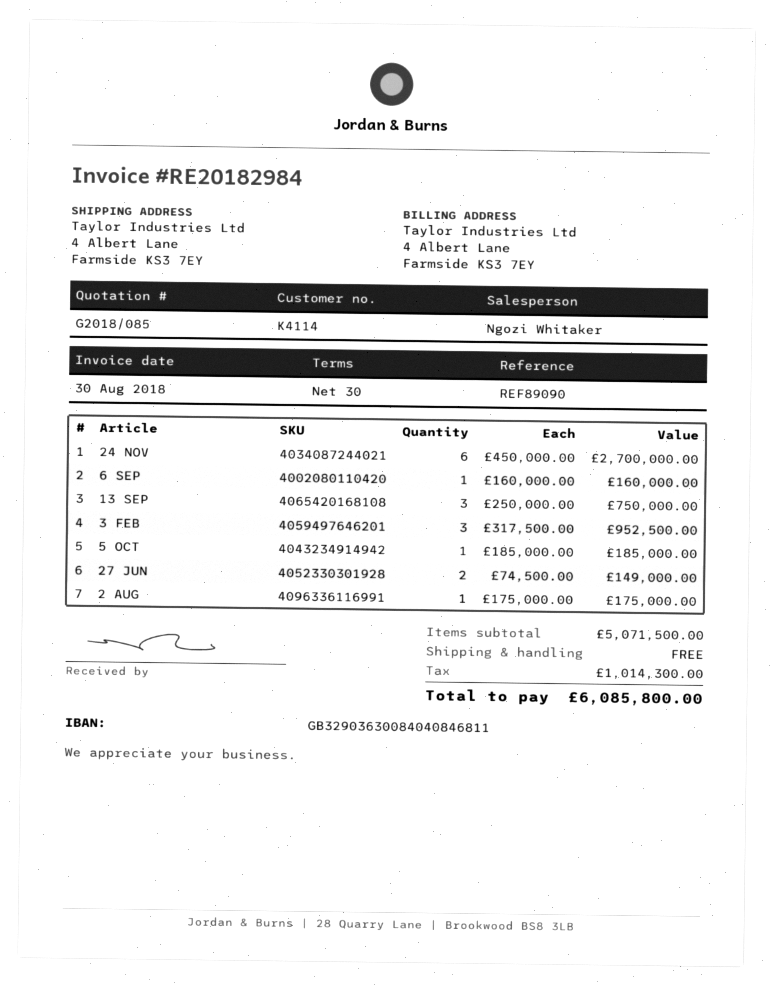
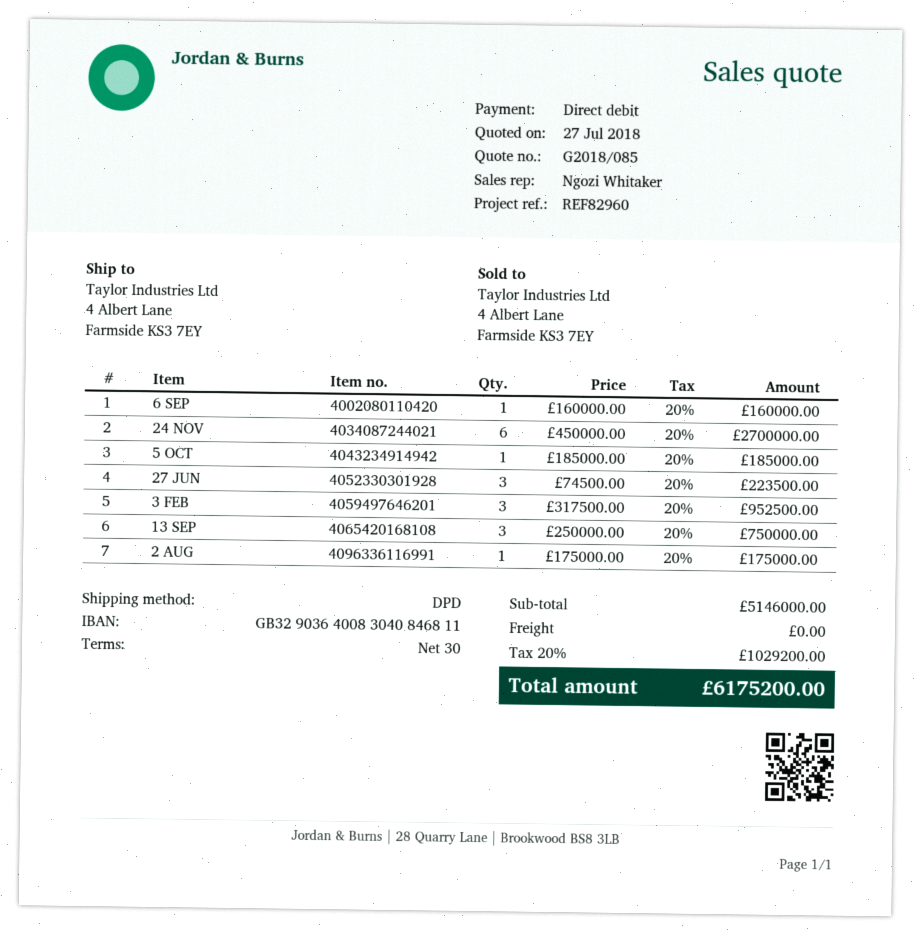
reference: REF89090 -> REF82960
bank account: GB32903630084040846811 -> GB32903640083040846811
27 JUN: 2 x 74500.00 = 149000.00 -> 3 x 74500.00 = 223500.00
subtotal: 5071500.00 -> 5146000.00
tax: 1014300.00 -> 1029200.00
total: 6085800.00 -> 6175200.00

